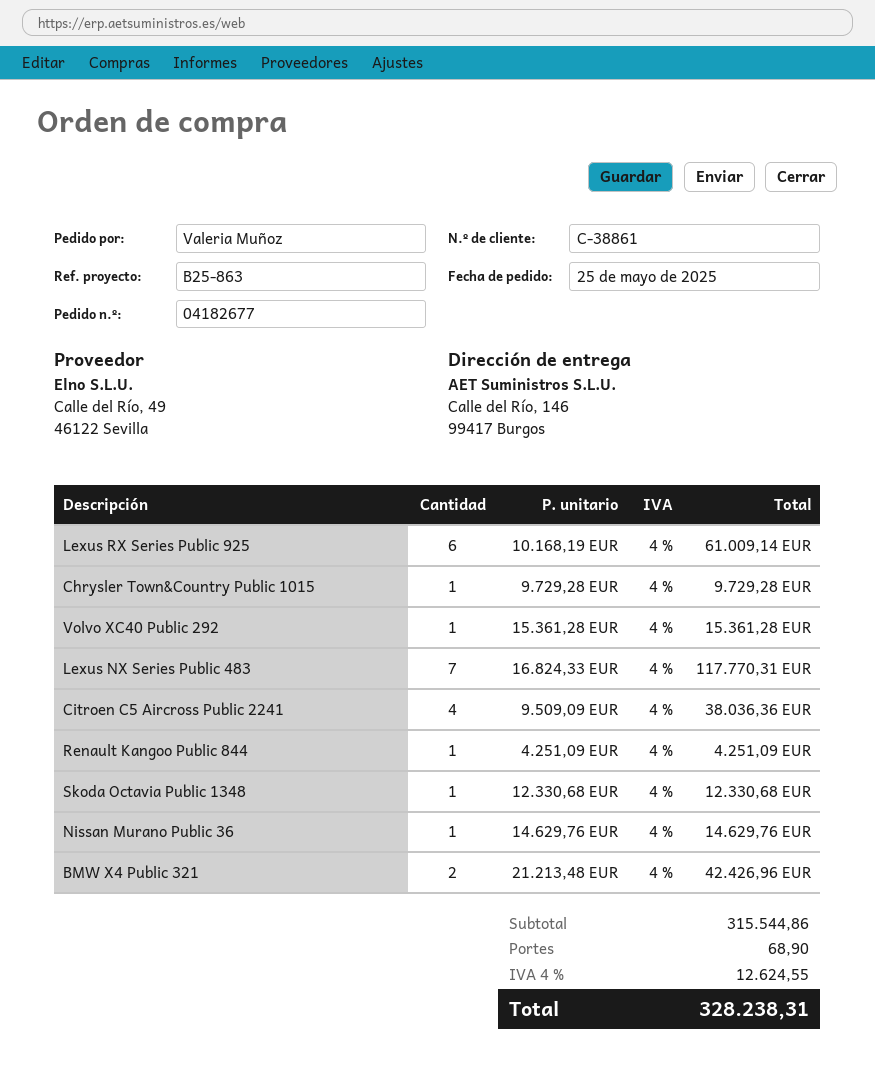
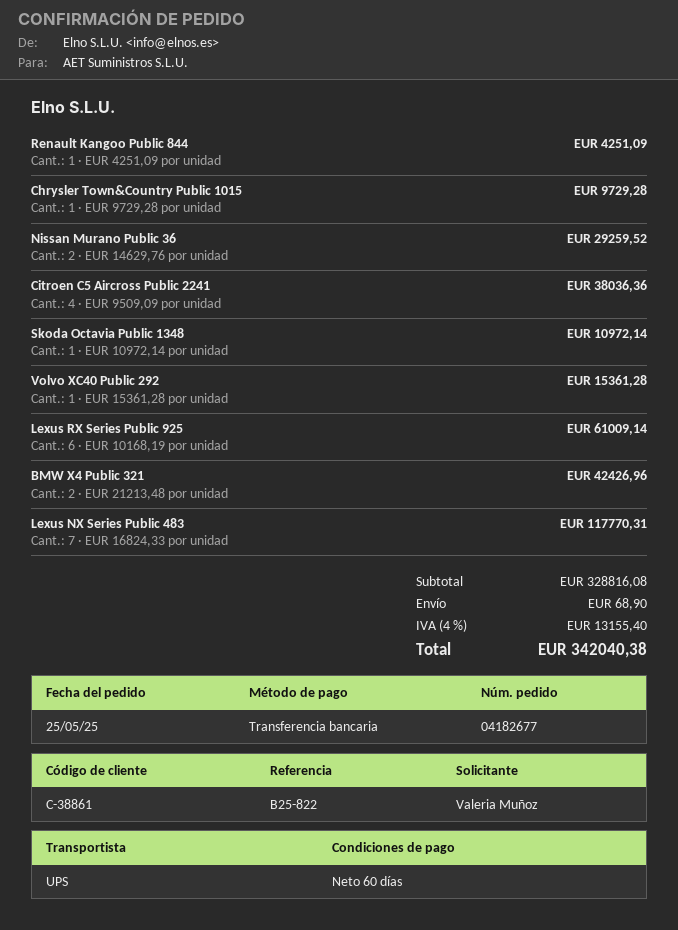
reference: B25-863 -> B25-822
Skoda Octavia Public 1348: 1 x 12330.68 = 12330.68 -> 1 x 10972.14 = 10972.14
Nissan Murano Public 36: 1 x 14629.76 = 14629.76 -> 2 x 14629.76 = 29259.52
subtotal: 315544.86 -> 328816.08
tax: 4% = 12624.55 -> 4% = 13155.40
total: 328238.31 -> 342040.38

